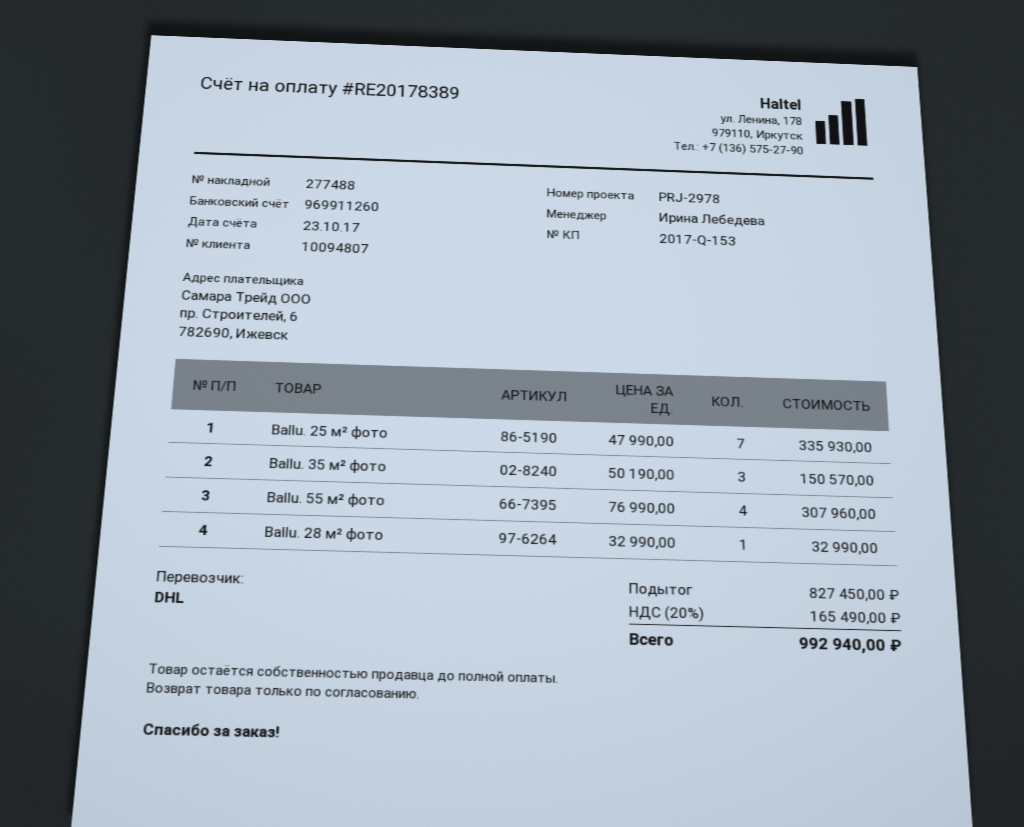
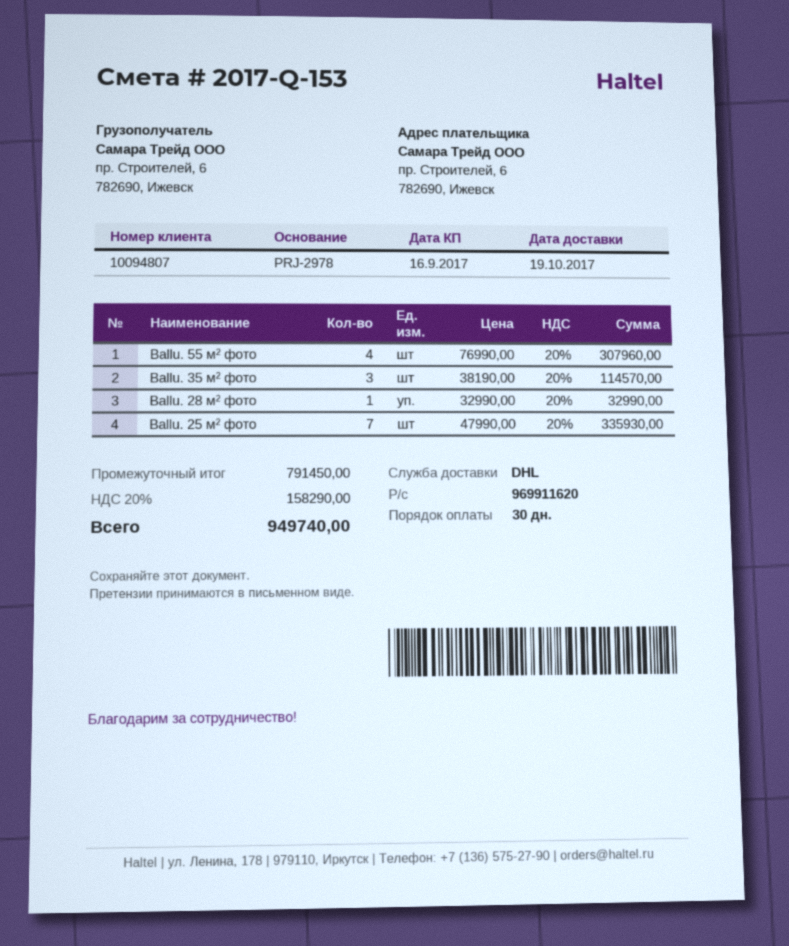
bank account: 969911260 -> 969911620
Ballu. 35 м² фото: 3 x 50190.00 = 150570.00 -> 3 x 38190.00 = 114570.00
subtotal: 827450.00 -> 791450.00
tax: 20% = 165490.00 -> 20% = 158290.00
total: 992940.00 -> 949740.00

